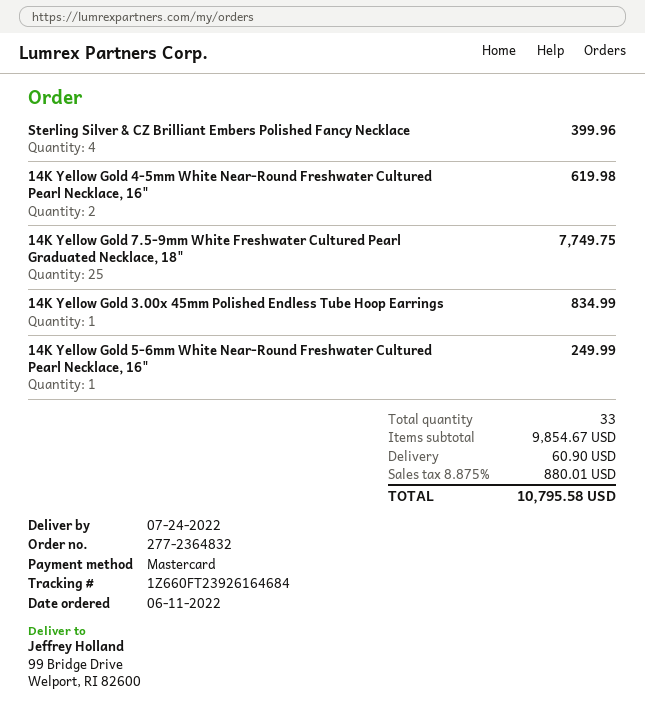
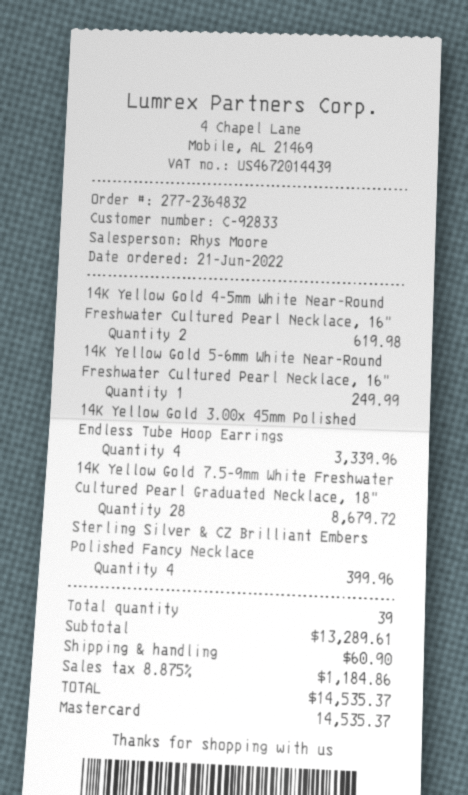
order date: 2022-06-11 -> 2022-06-21
14K Yellow Gold 7.5-9mm White Freshwater Cultured Pearl Graduated Necklace, 18": 25 for 7749.75 -> 28 for 8679.72
14K Yellow Gold 3.00x 45mm Polished Endless Tube Hoop Earrings: 1 for 834.99 -> 4 for 3339.96
total quantity: 33 -> 39
subtotal: 9854.67 -> 13289.61
tax: 8.875% = 880.01 -> 8.875% = 1184.86
total: 10795.58 -> 14535.37

